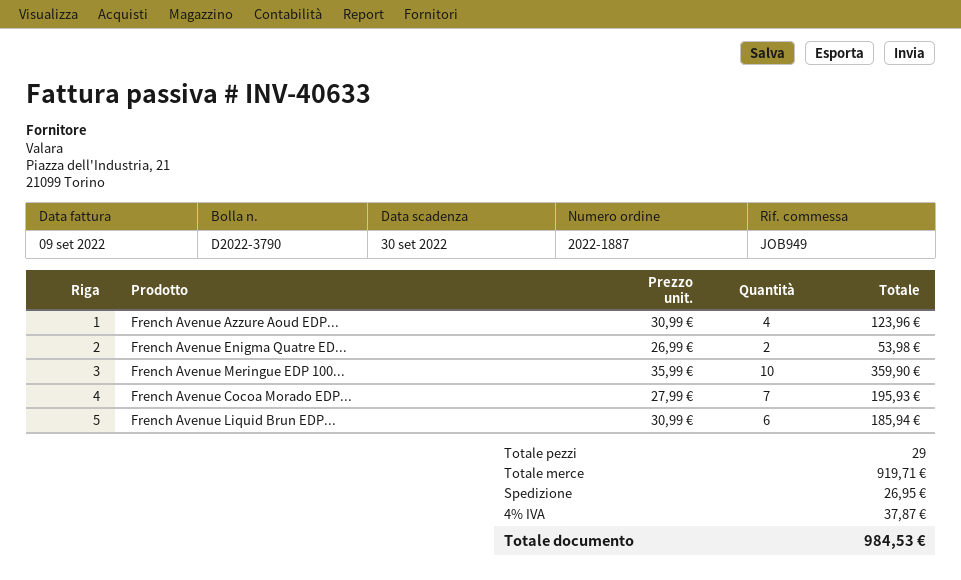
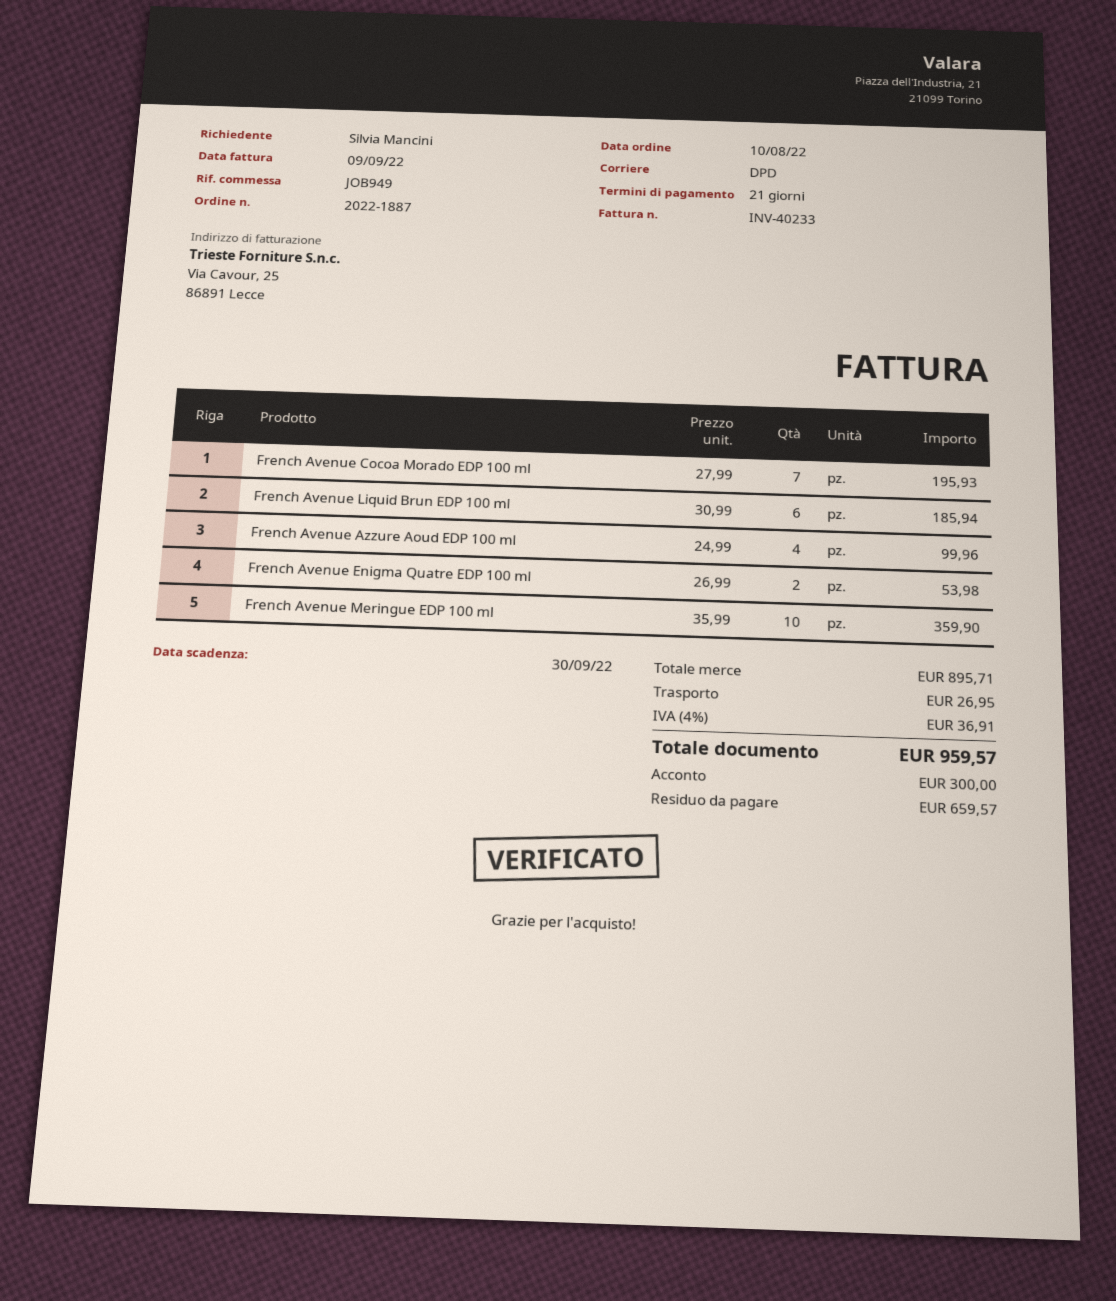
invoice number: INV-40633 -> INV-40233
French Avenue Azzure Aoud EDP...: 4 x 30.99 = 123.96 -> 4 x 24.99 = 99.96
subtotal: 919.71 -> 895.71
tax: 4% = 37.87 -> 4% = 36.91
total: 984.53 -> 959.57

